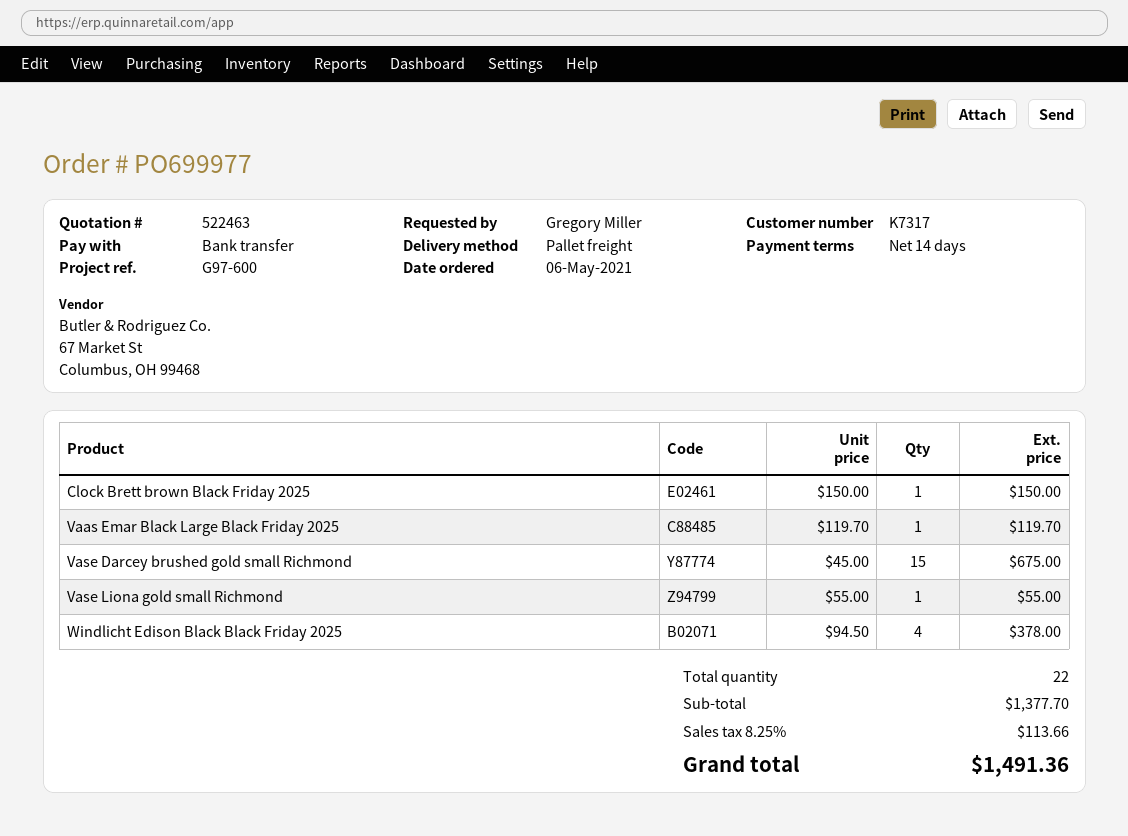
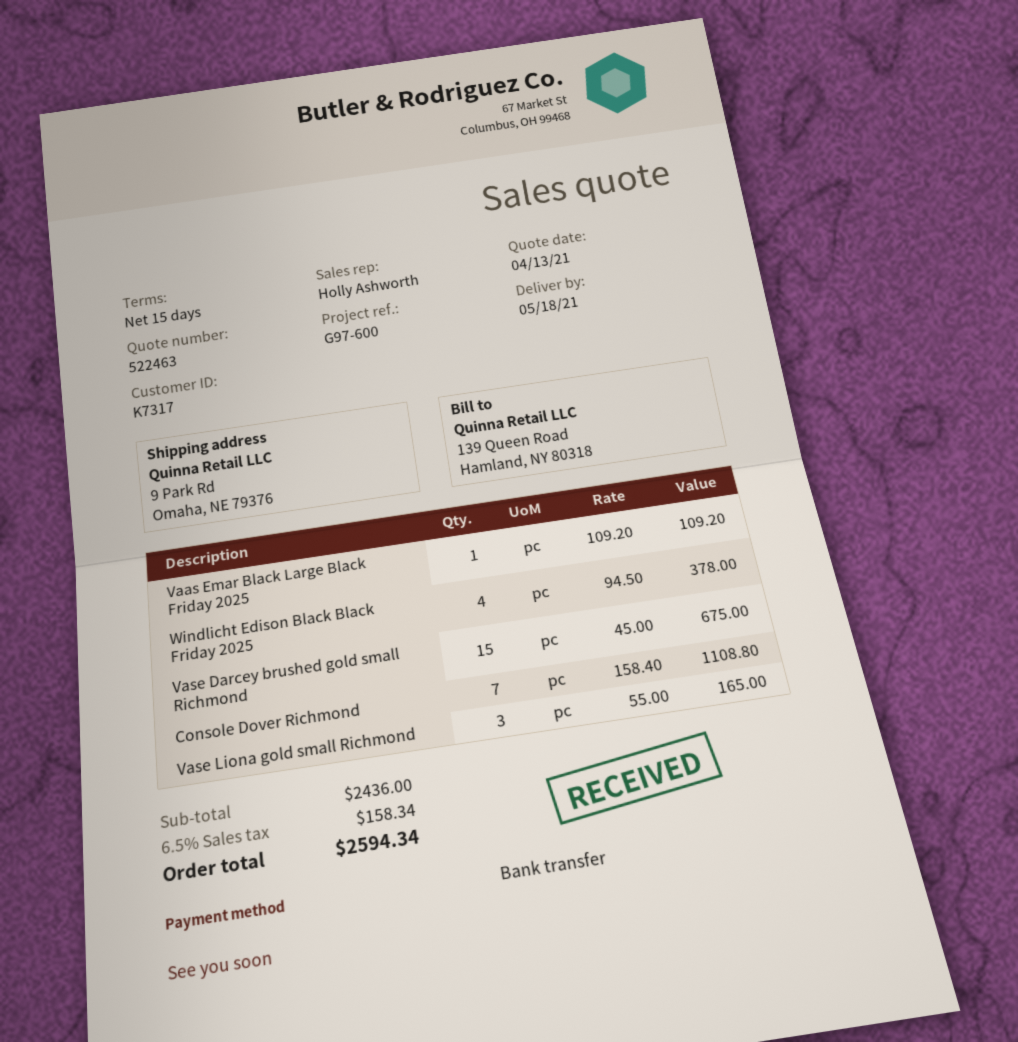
payment terms: 14 days -> 15 days
Clock Brett brown Black Friday 2025: 1 x 150.00 = 150.00 -> none
Vaas Emar Black Large Black Friday 2025: 1 x 119.70 = 119.70 -> 1 x 109.20 = 109.20
Vase Liona gold small Richmond: 1 x 55.00 = 55.00 -> 3 x 55.00 = 165.00
Console Dover Richmond: none -> 7 x 158.40 = 1108.80
subtotal: 1377.70 -> 2436.00
tax: 8.25% = 113.66 -> 6.5% = 158.34
total: 1491.36 -> 2594.34

